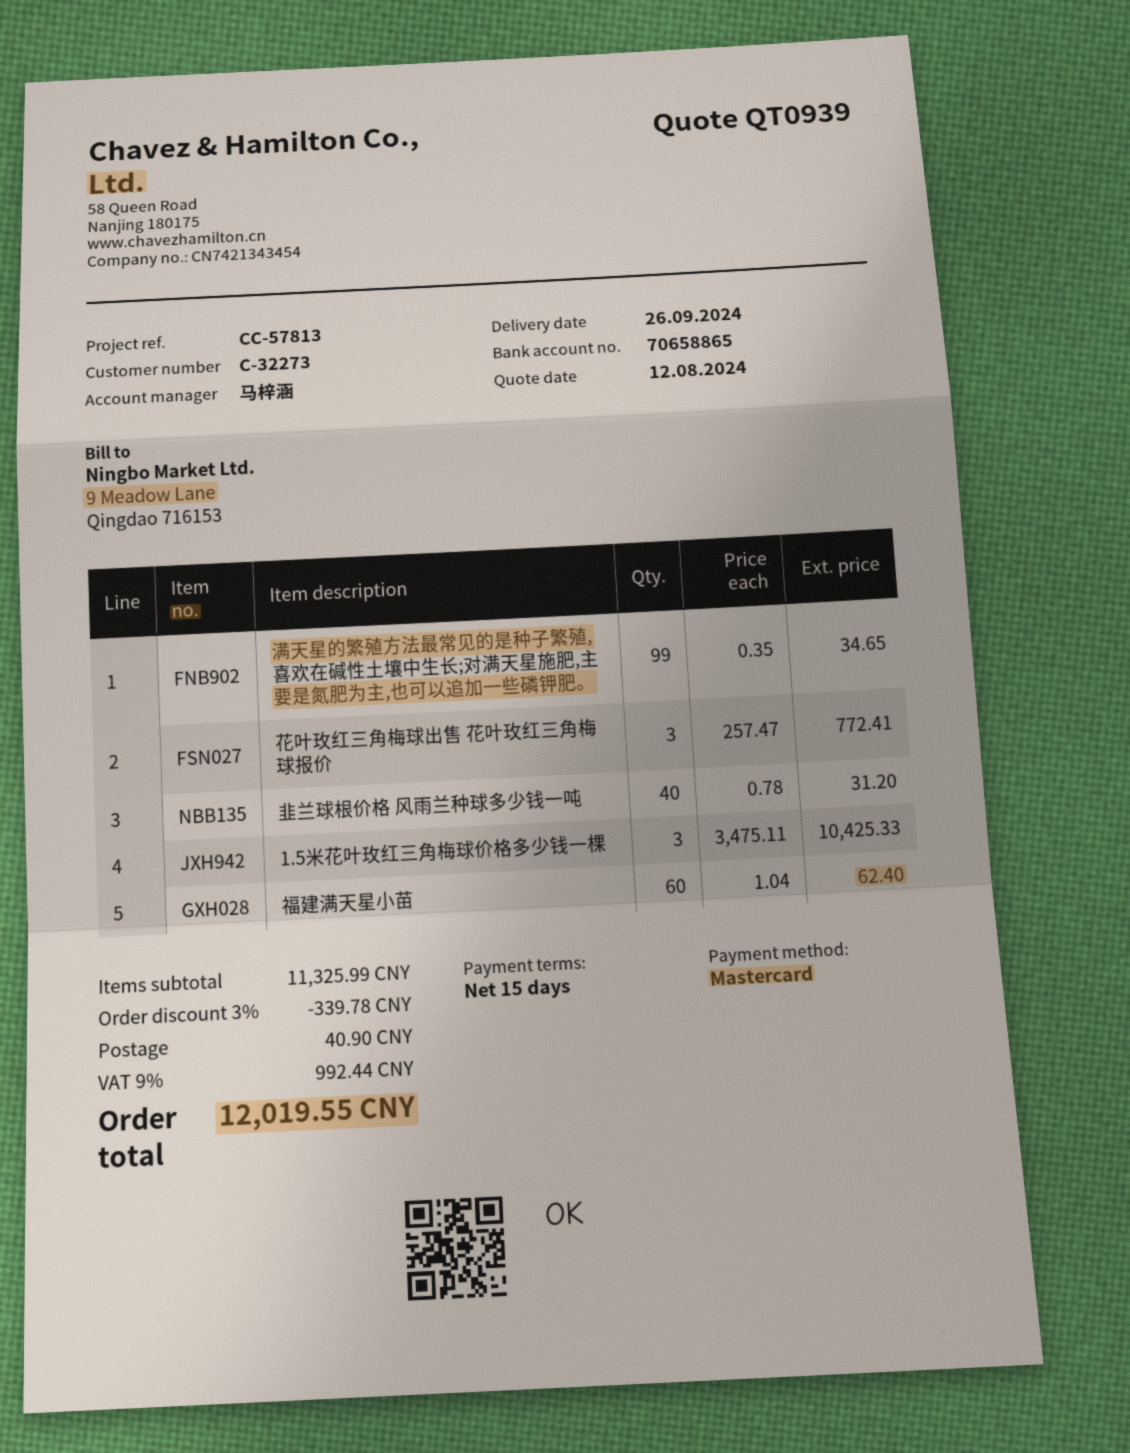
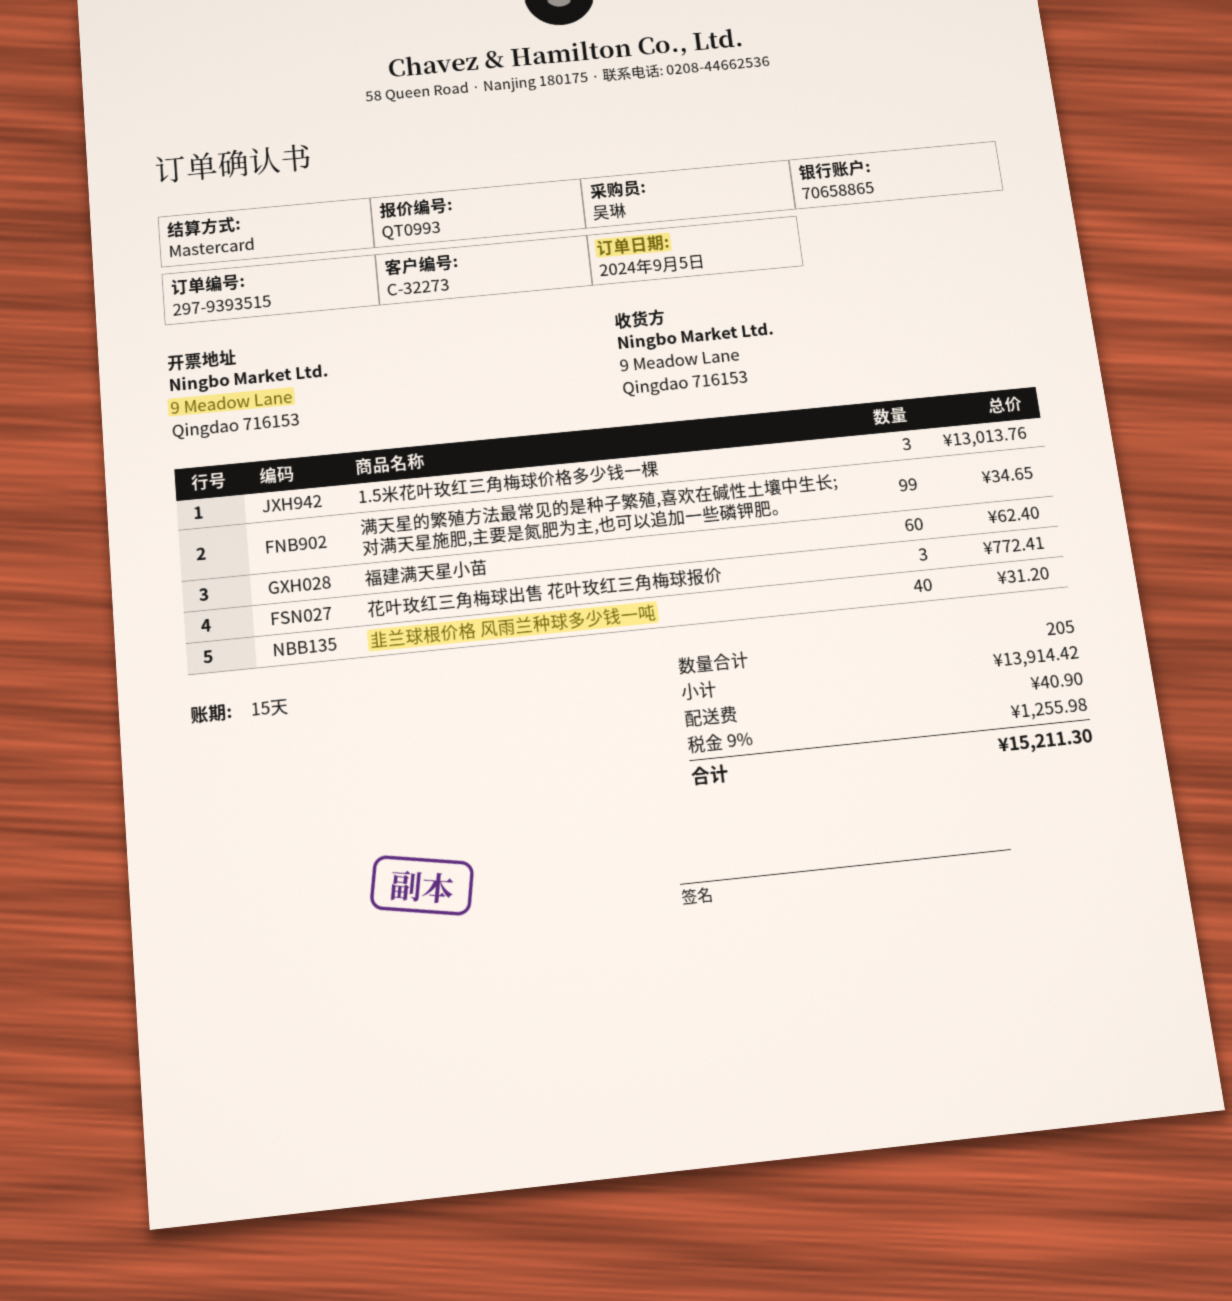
quote number: QT0939 -> QT0993
1.5米花叶玫红三角梅球价格多少钱一棵: 3 for 10425.33 -> 3 for 13013.76
subtotal: 11325.99 -> 13914.42
discount: 3% = 339.78 -> none
tax: 9% = 992.44 -> 9% = 1255.98
total: 12019.55 -> 15211.30

